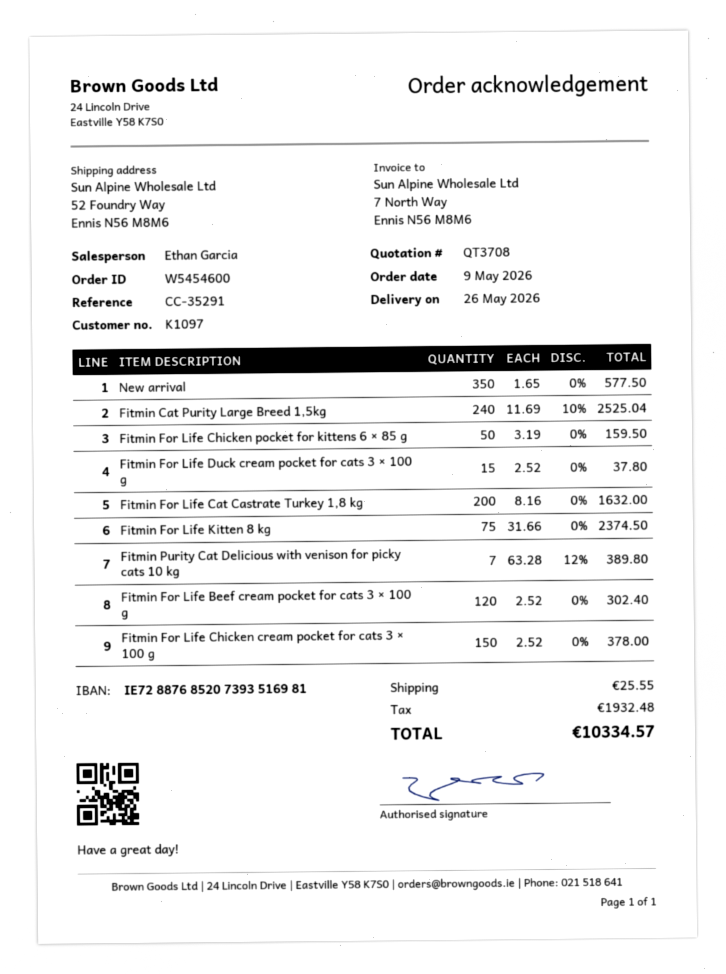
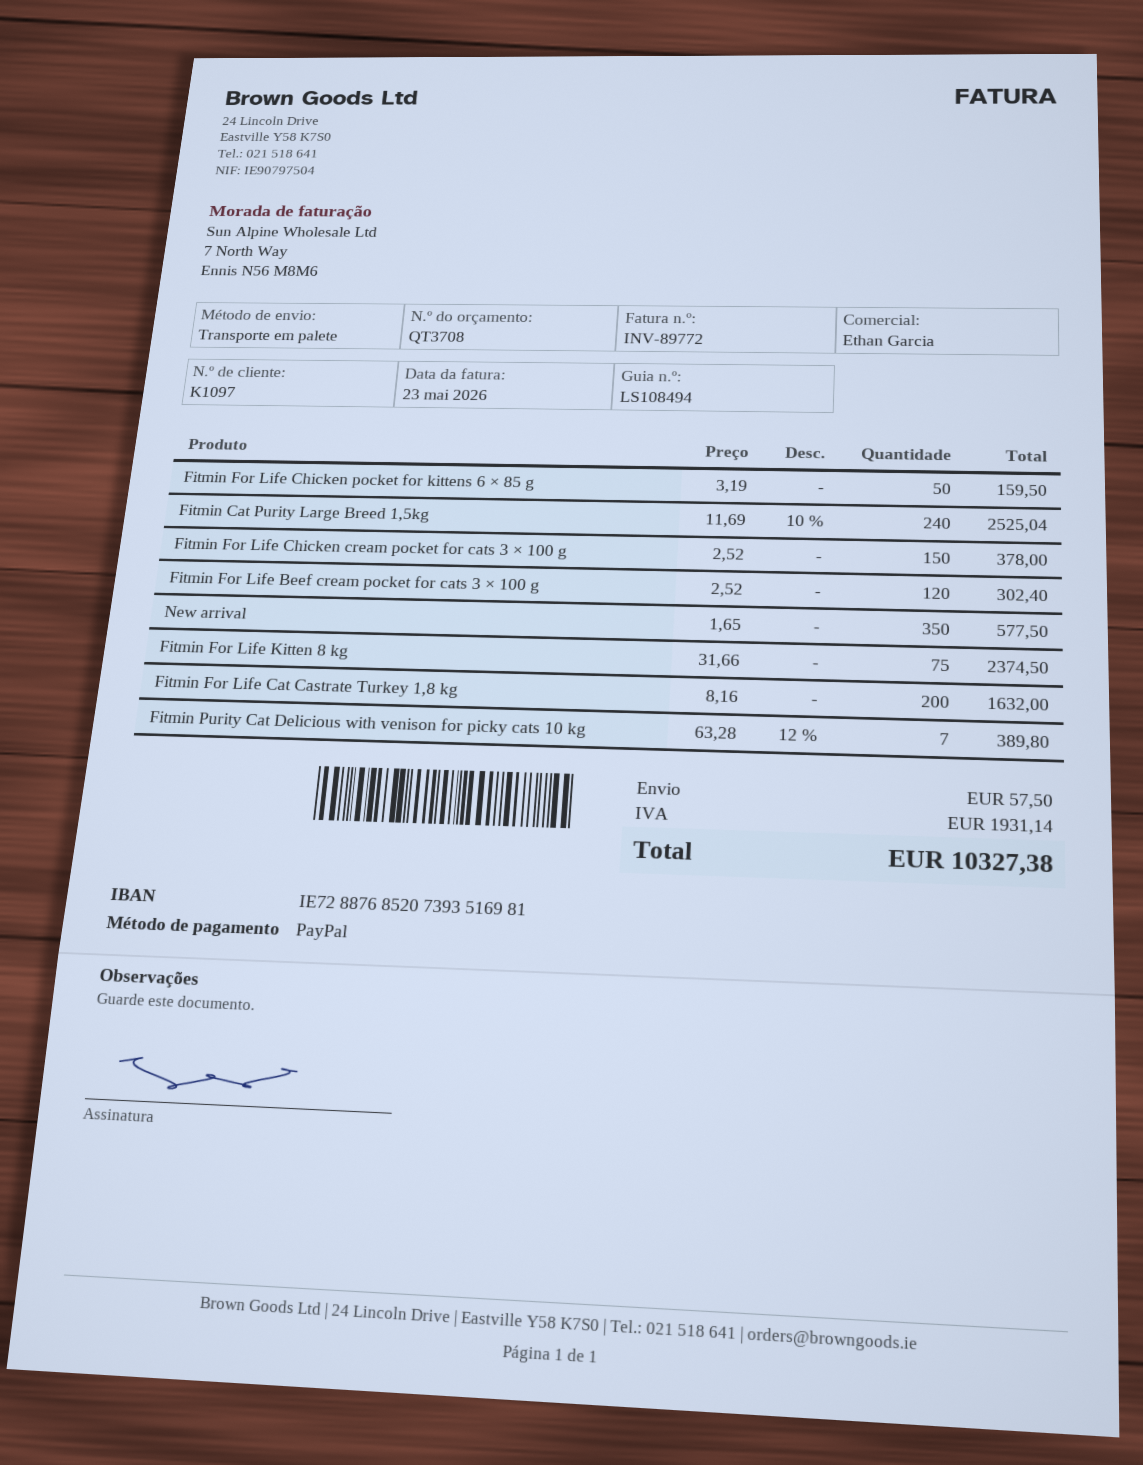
Fitmin For Life Duck cream pocket for cats 3 × 100 g: 15 x 2.52 = 37.80 -> none
shipping: 25.55 -> 57.50
tax: 1932.48 -> 1931.14
total: 10334.57 -> 10327.38

